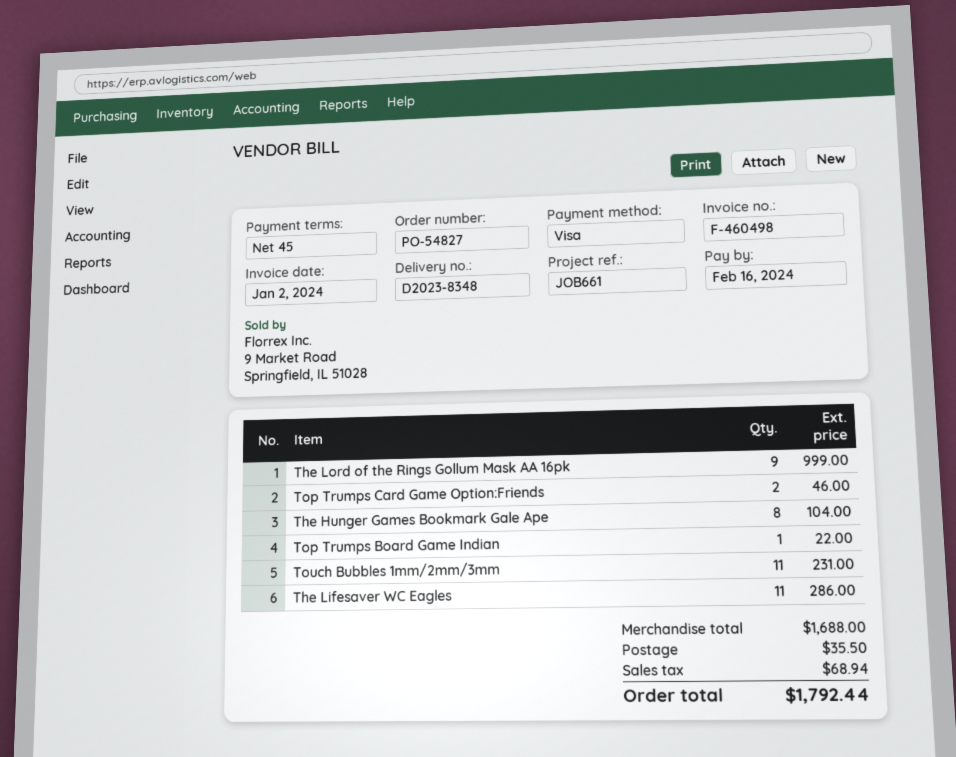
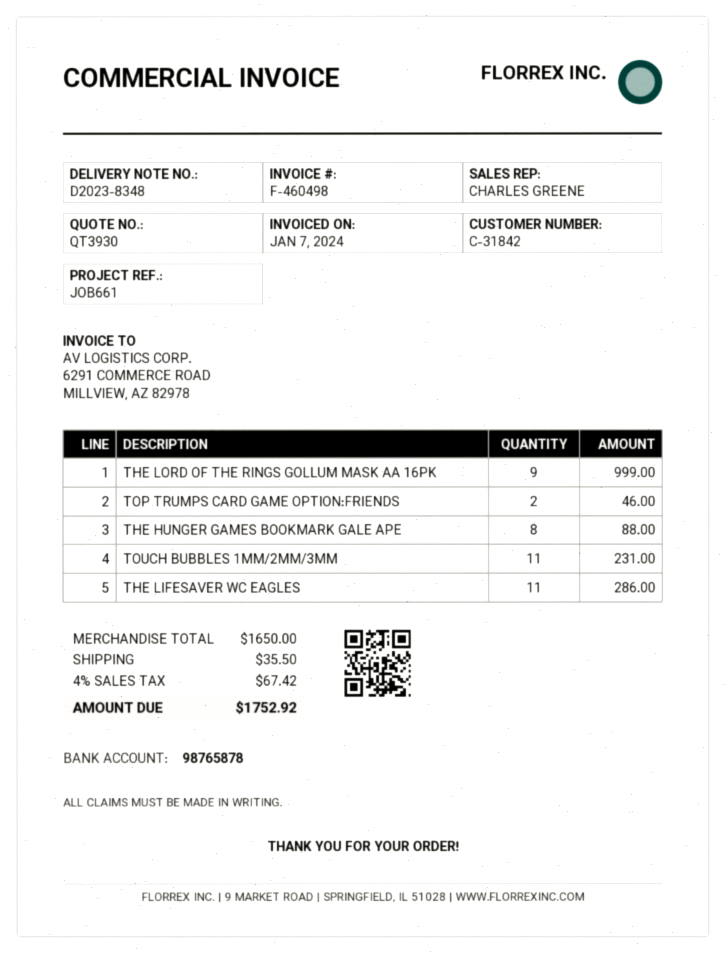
invoice date: 2024-01-02 -> 2024-01-07
The Hunger Games Bookmark Gale Ape: 8 for 104.00 -> 8 for 88.00
Top Trumps Board Game Indian: 1 for 22.00 -> none
subtotal: 1688.00 -> 1650.00
tax: 68.94 -> 67.42
total: 1792.44 -> 1752.92

